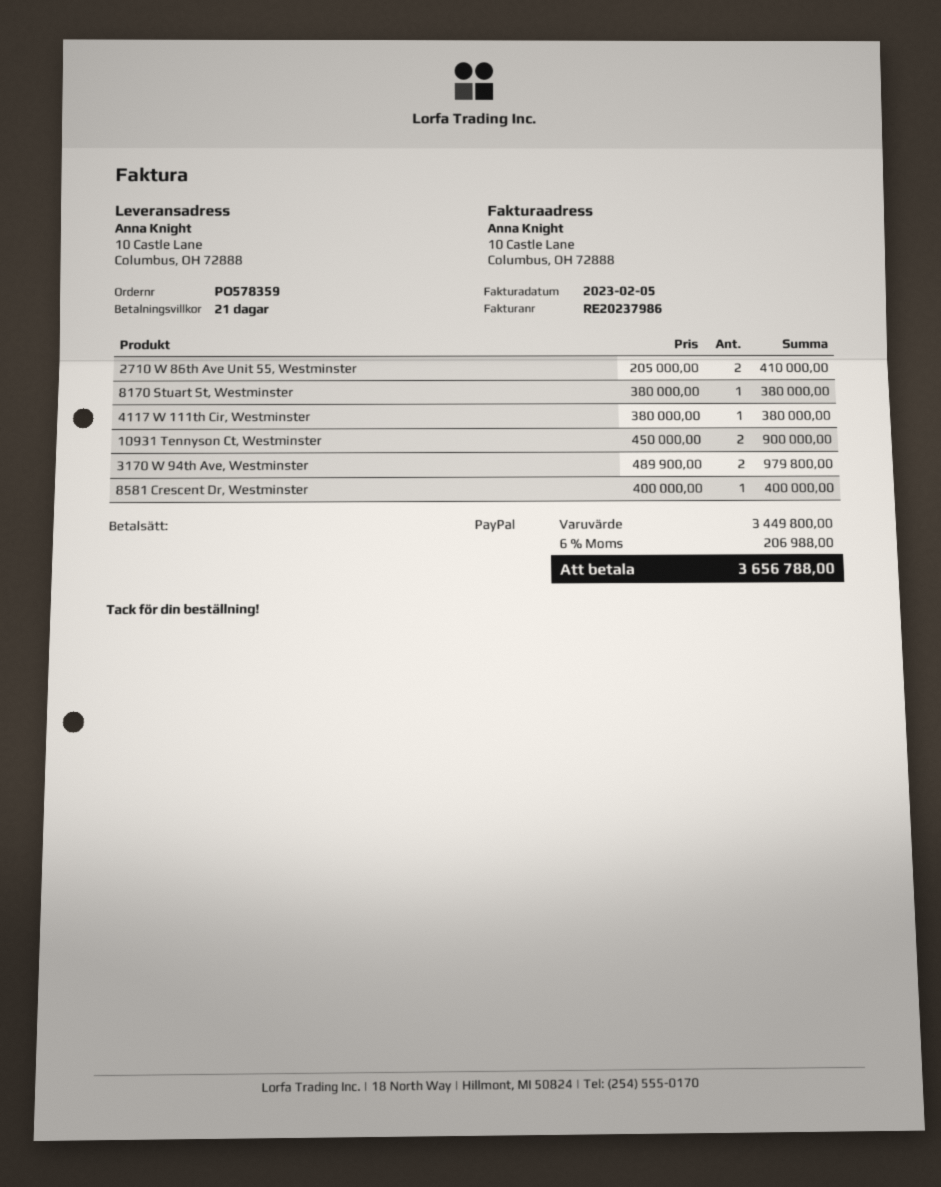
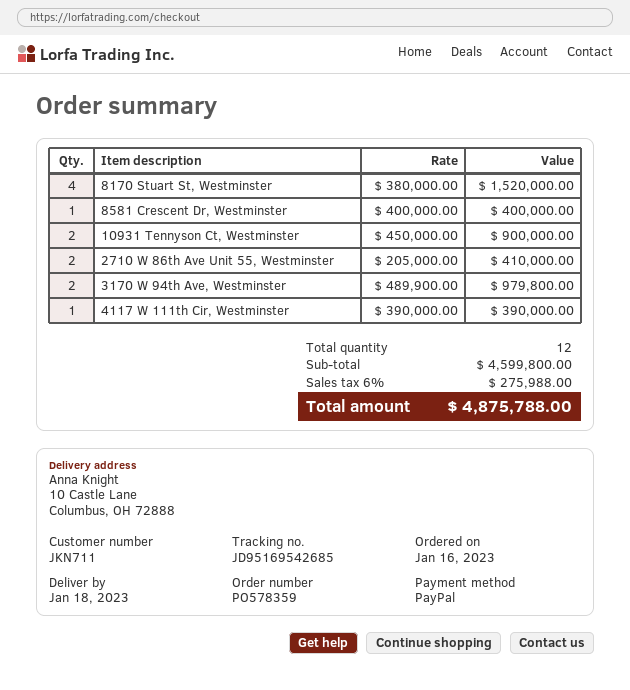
8170 Stuart St, Westminster: 1 x 380000.00 = 380000.00 -> 4 x 380000.00 = 1520000.00
4117 W 111th Cir, Westminster: 1 x 380000.00 = 380000.00 -> 1 x 390000.00 = 390000.00
subtotal: 3449800.00 -> 4599800.00
tax: 6% = 206988.00 -> 6% = 275988.00
total: 3656788.00 -> 4875788.00

